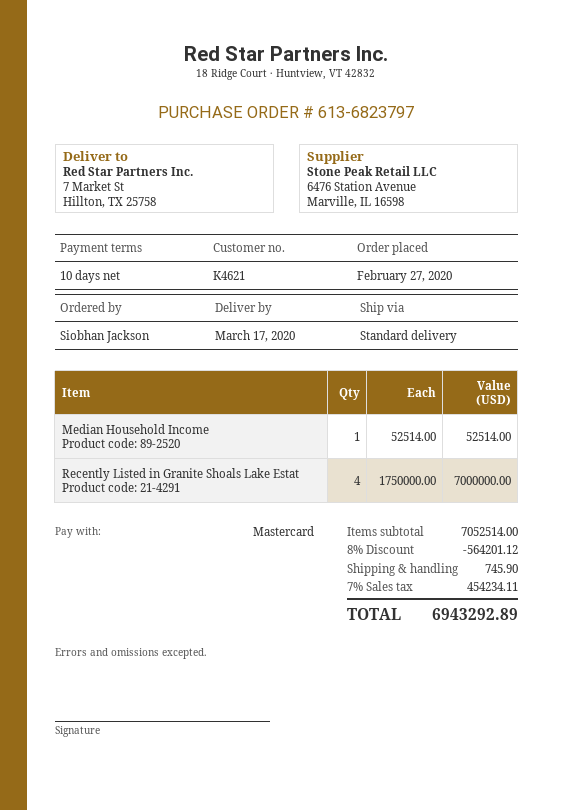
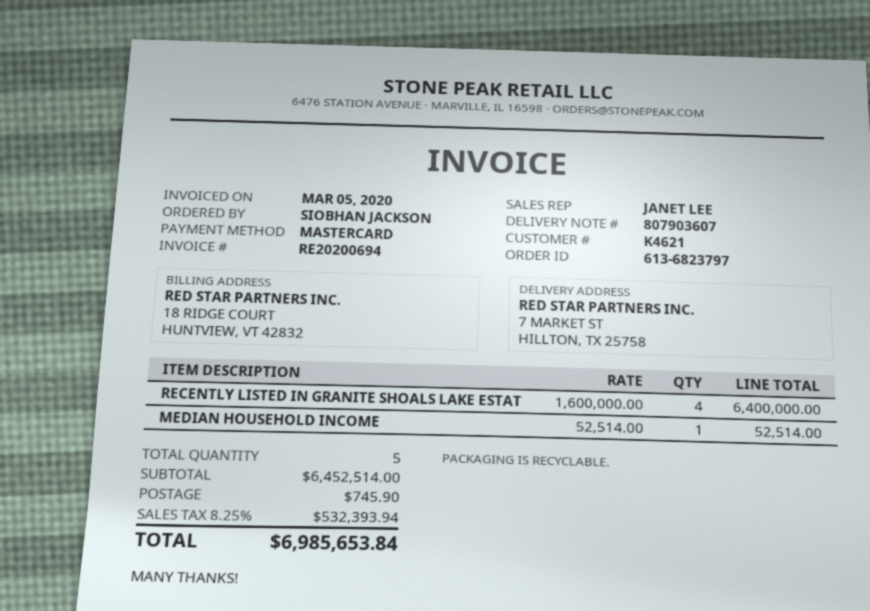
Recently Listed in Granite Shoals Lake Estat: 4 x 1750000.00 = 7000000.00 -> 4 x 1600000.00 = 6400000.00
subtotal: 7052514.00 -> 6452514.00
discount: 8% = 564201.12 -> none
tax: 7% = 454234.11 -> 8.25% = 532393.94
total: 6943292.89 -> 6985653.84

